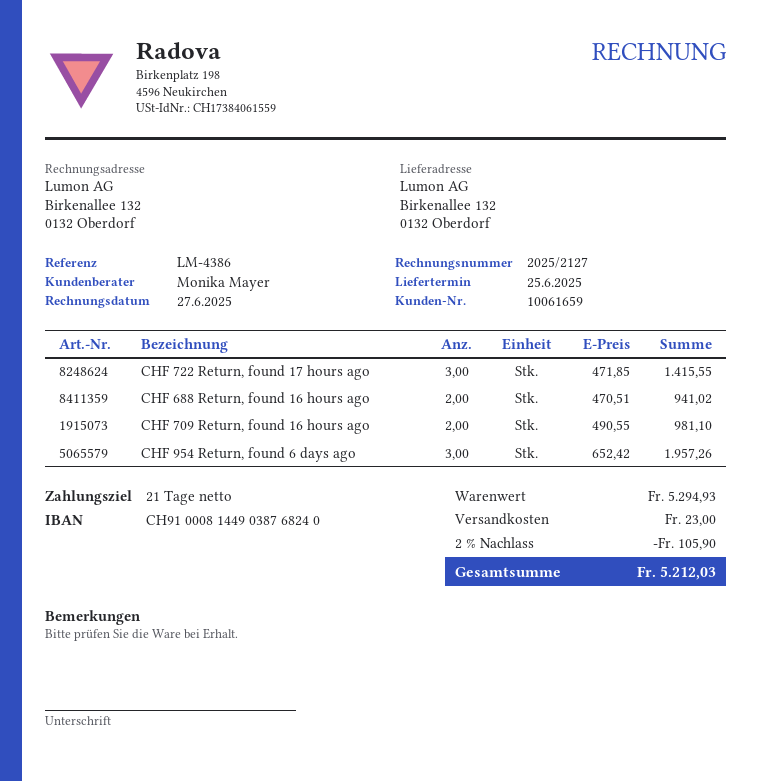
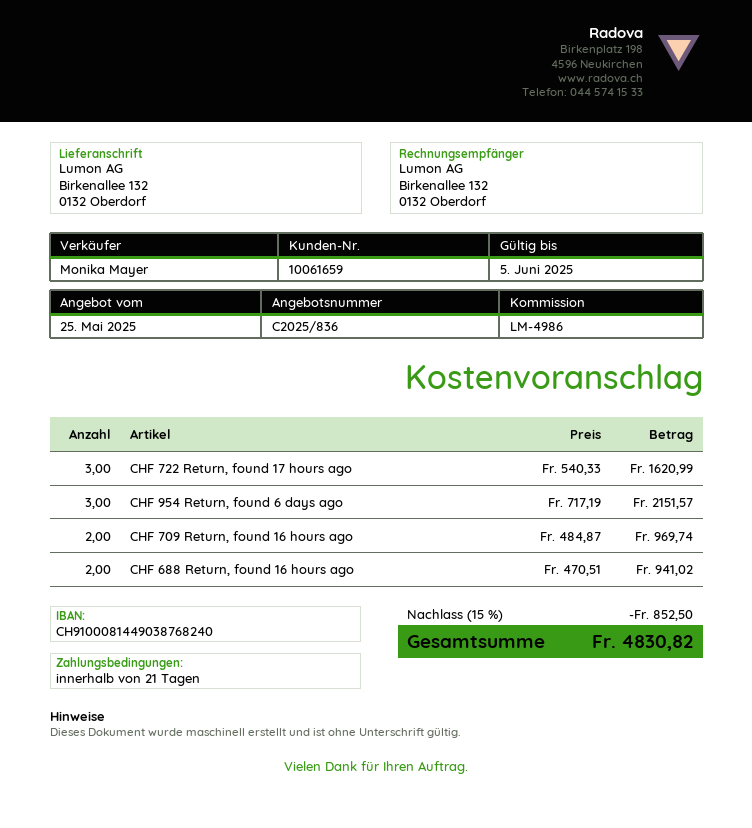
reference: LM-4386 -> LM-4986
CHF 722 Return, found 17 hours ago: 3 x 471.85 = 1415.55 -> 3 x 540.33 = 1620.99
CHF 709 Return, found 16 hours ago: 2 x 490.55 = 981.10 -> 2 x 484.87 = 969.74
CHF 954 Return, found 6 days ago: 3 x 652.42 = 1957.26 -> 3 x 717.19 = 2151.57
discount: 2% = 105.90 -> 15% = 852.50
shipping: 23.00 -> none
total: 5212.03 -> 4830.82

